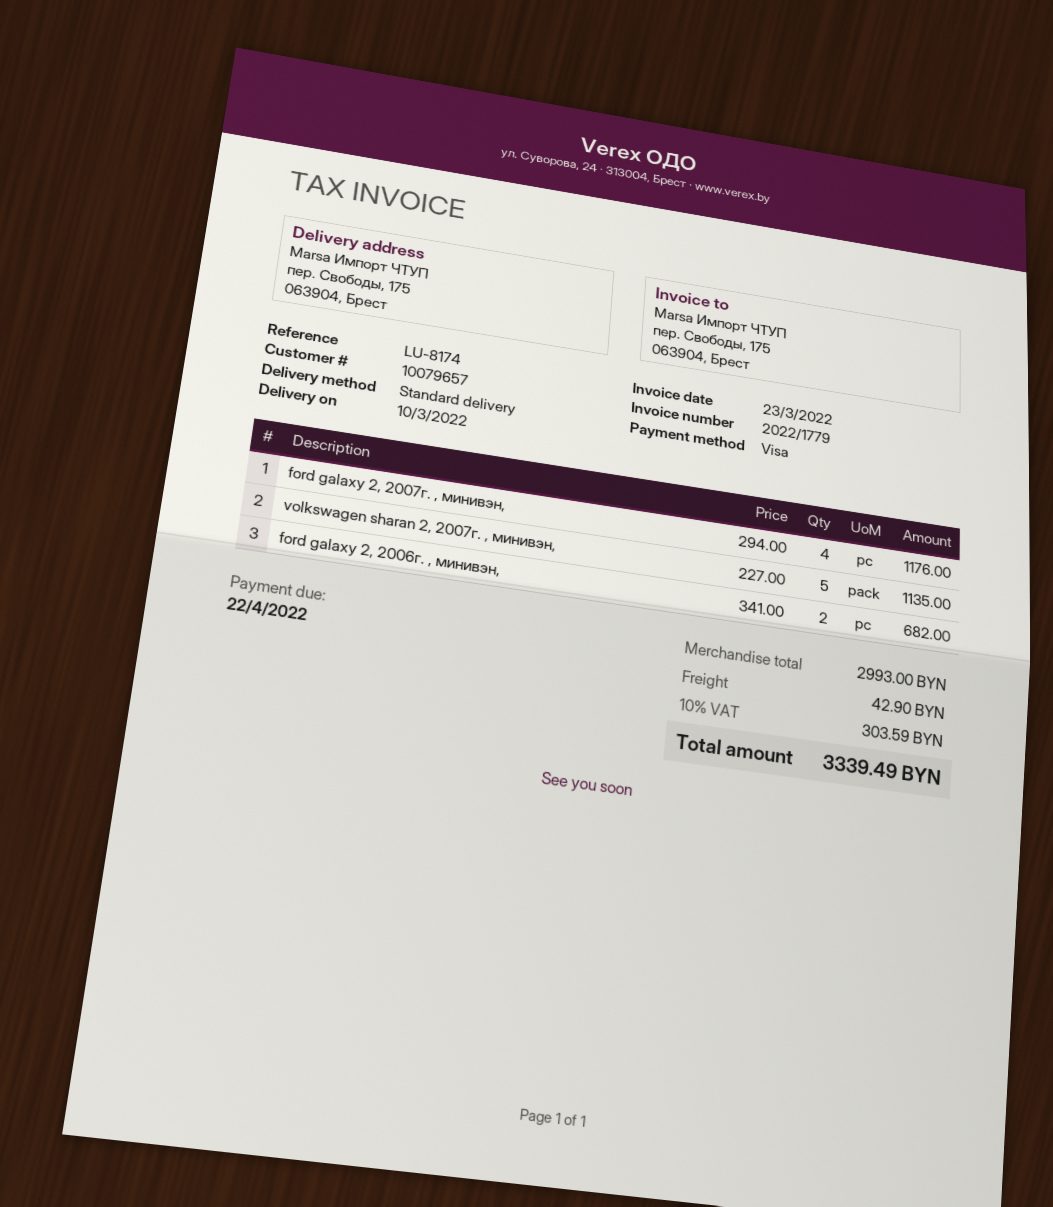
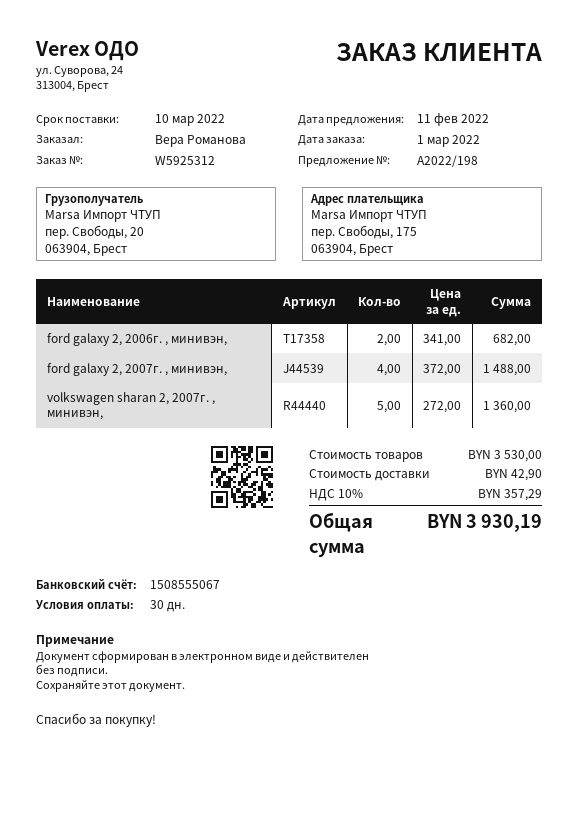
ship to: пер. Свободы, 175, 063904, Брест -> пер. Свободы, 20, 063904, Брест
ford galaxy 2, 2007г. , минивэн,: 4 x 294.00 = 1176.00 -> 4 x 372.00 = 1488.00
volkswagen sharan 2, 2007г. , минивэн,: 5 x 227.00 = 1135.00 -> 5 x 272.00 = 1360.00
subtotal: 2993.00 -> 3530.00
tax: 10% = 303.59 -> 10% = 357.29
total: 3339.49 -> 3930.19

